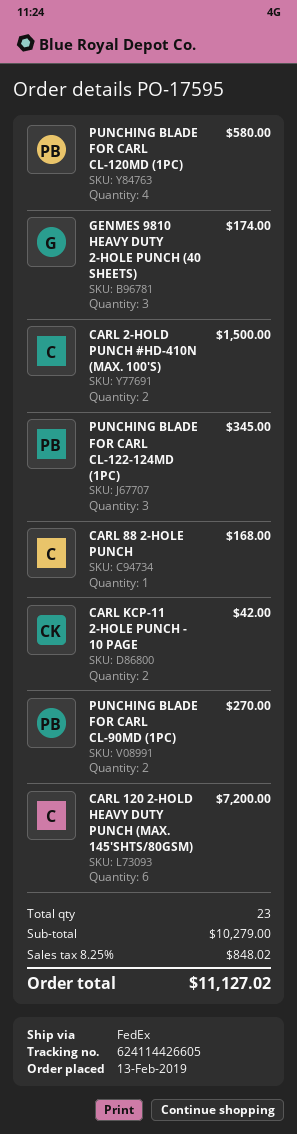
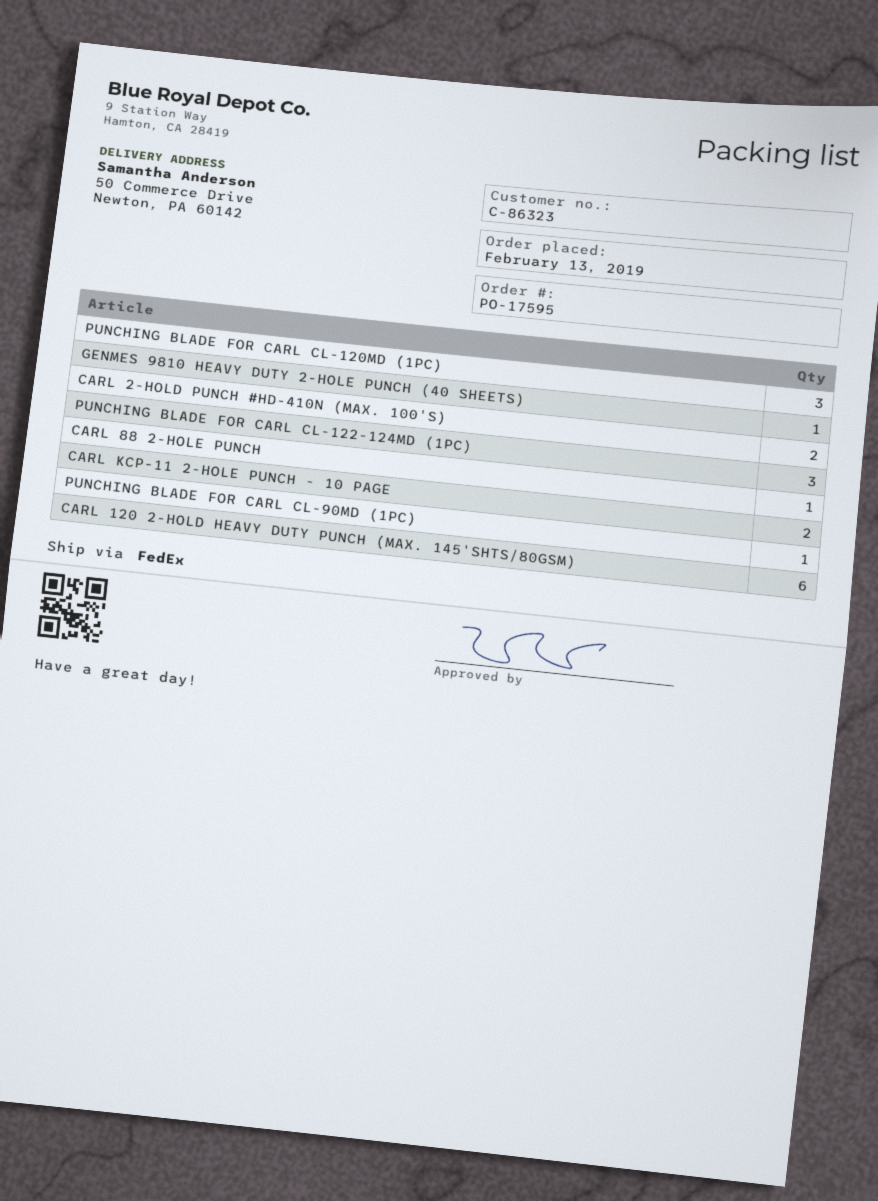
PUNCHING BLADE FOR CARL CL-120MD (1PC): 4 -> 3
GENMES 9810 HEAVY DUTY 2-HOLE PUNCH (40 SHEETS): 3 -> 1
PUNCHING BLADE FOR CARL CL-90MD (1PC): 2 -> 1

